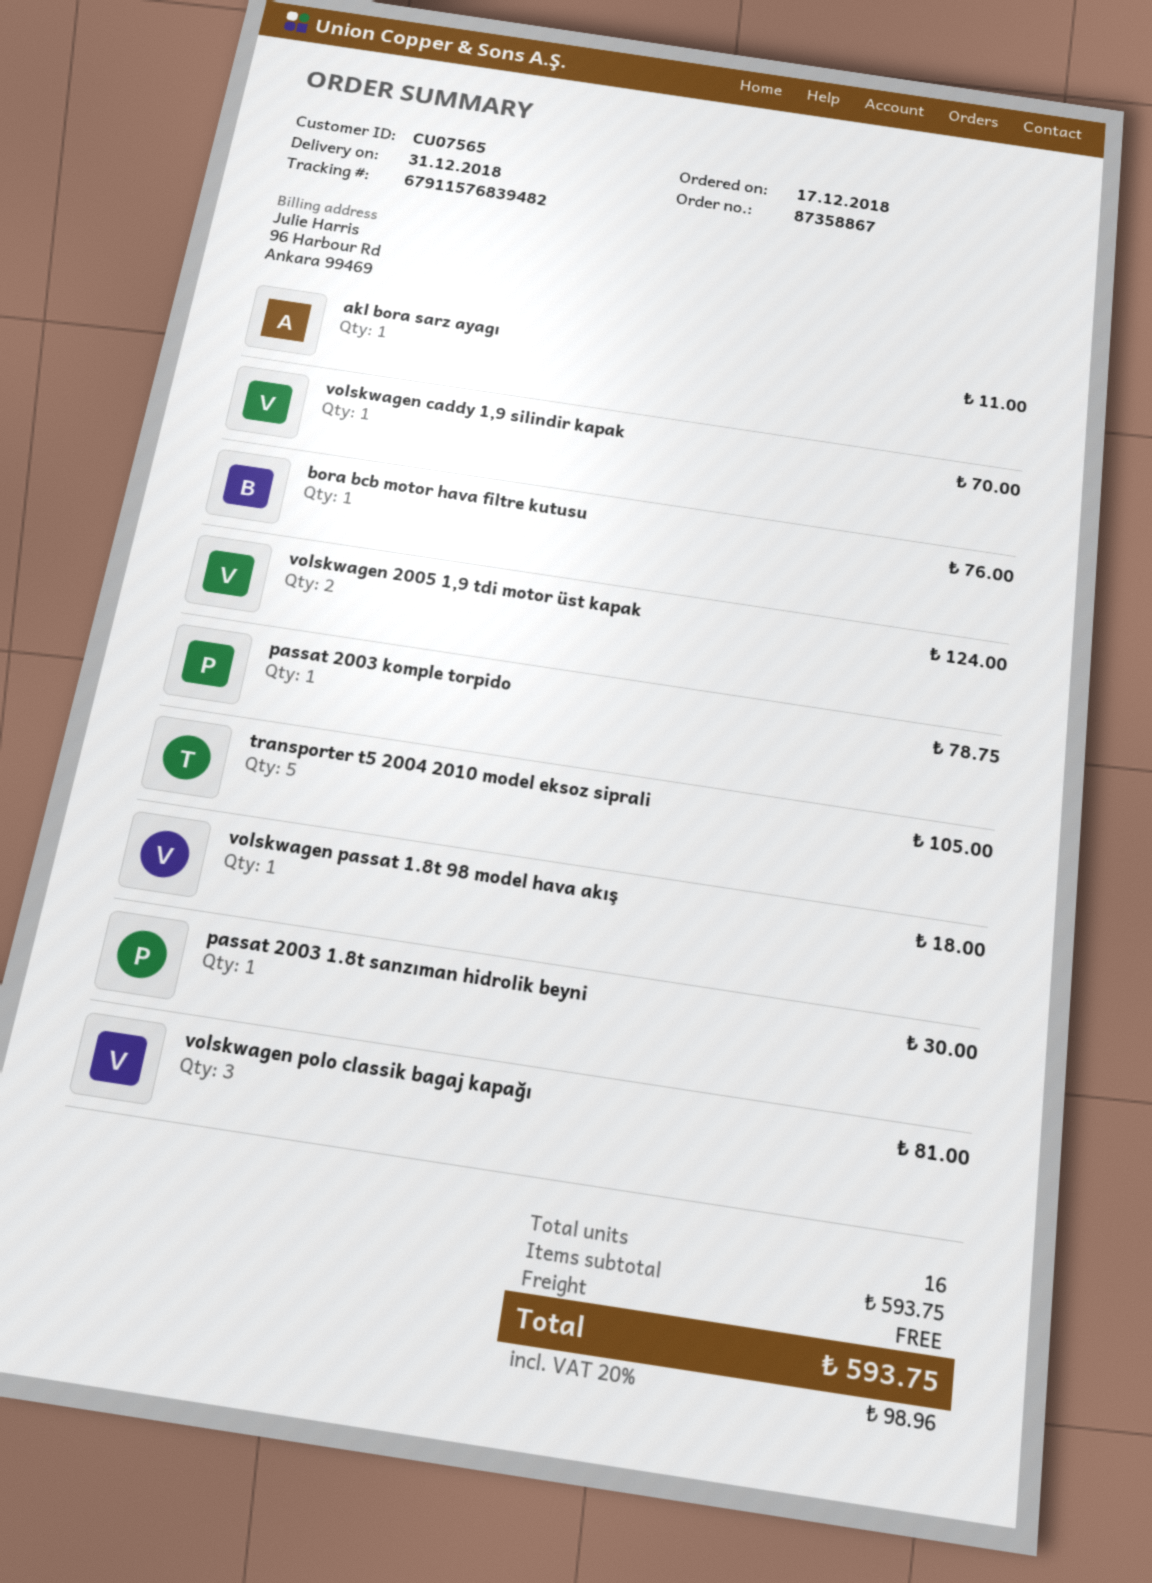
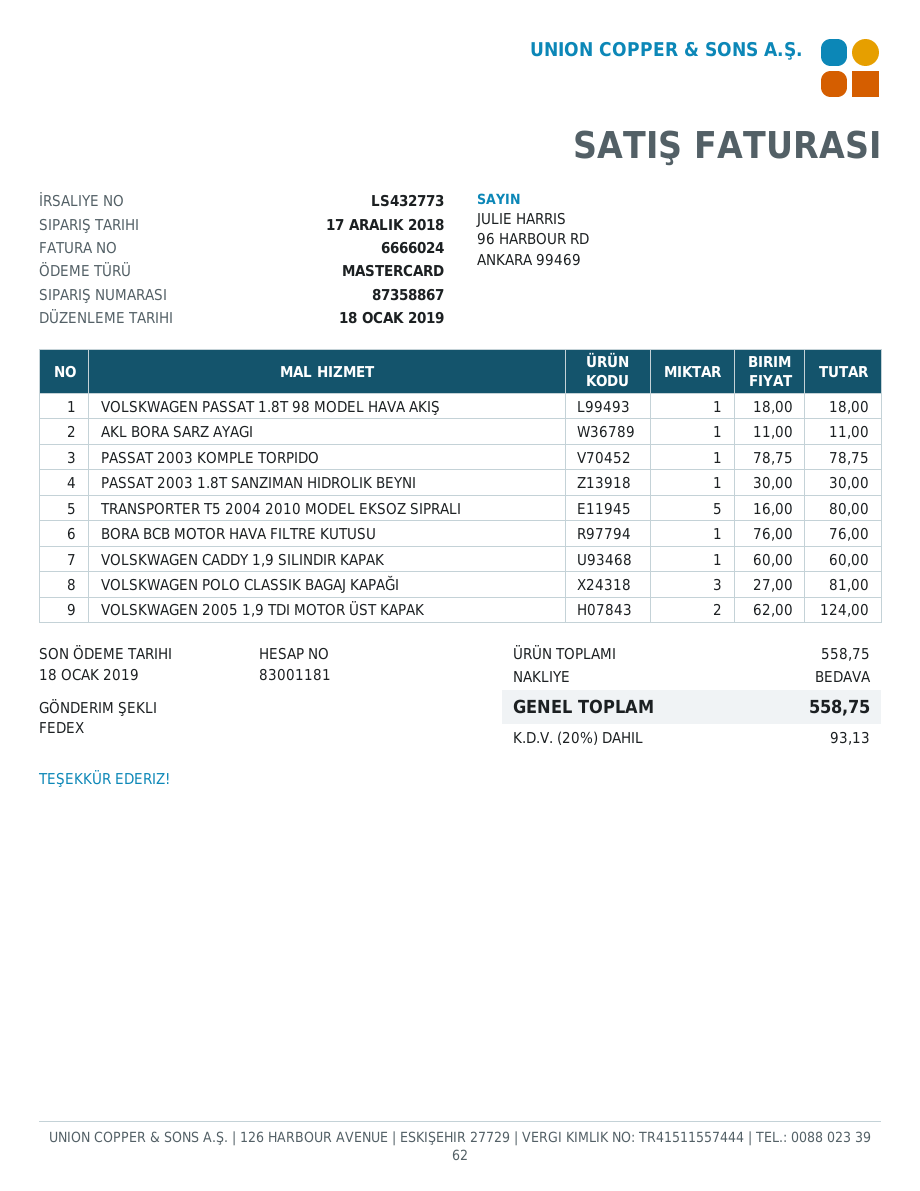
volskwagen caddy 1,9 silindir kapak: 1 for 70.00 -> 1 for 60.00
transporter t5 2004 2010 model eksoz siprali: 5 for 105.00 -> 5 for 80.00
subtotal: 593.75 -> 558.75
tax: 20% = 98.96 -> 20% = 93.13
total: 593.75 -> 558.75

